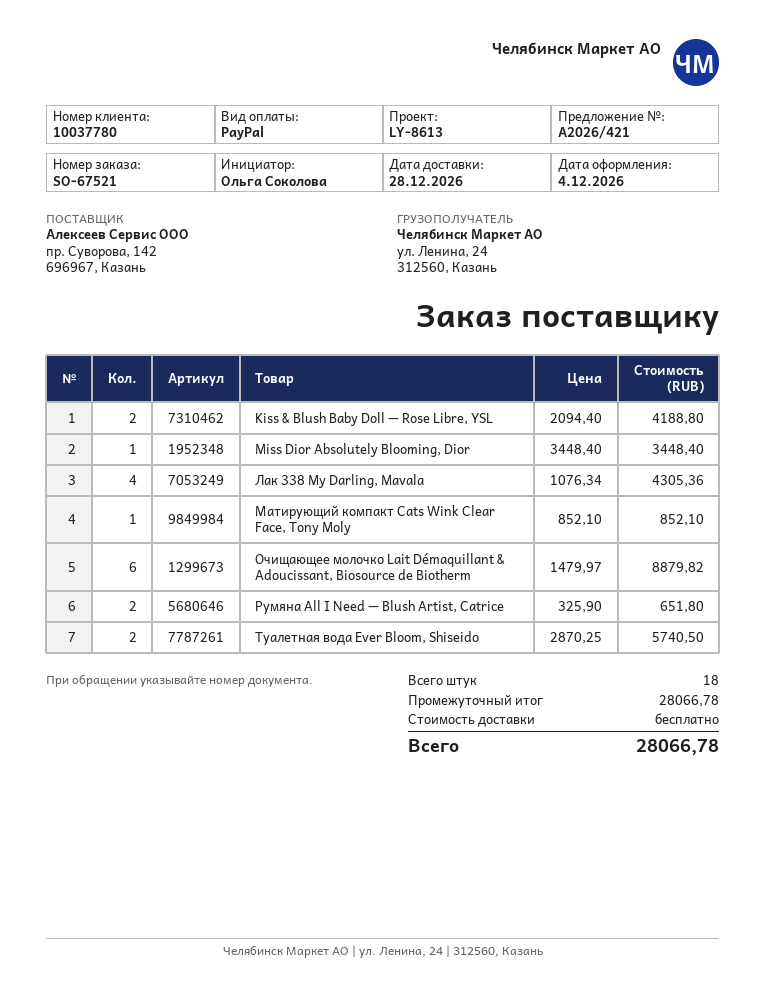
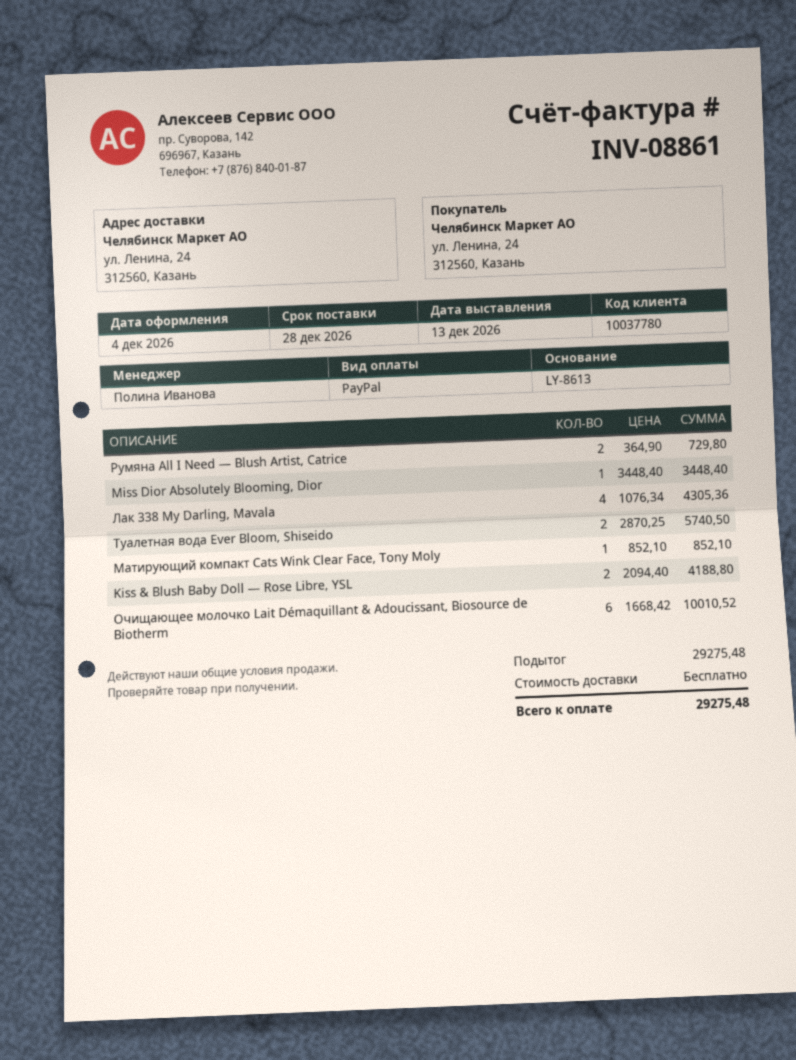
Очищающее молочко Lait Démaquillant & Adoucissant, Biosource de Biotherm: 6 x 1479.97 = 8879.82 -> 6 x 1668.42 = 10010.52
Румяна All I Need — Blush Artist, Catrice: 2 x 325.90 = 651.80 -> 2 x 364.90 = 729.80
subtotal: 28066.78 -> 29275.48
total: 28066.78 -> 29275.48

